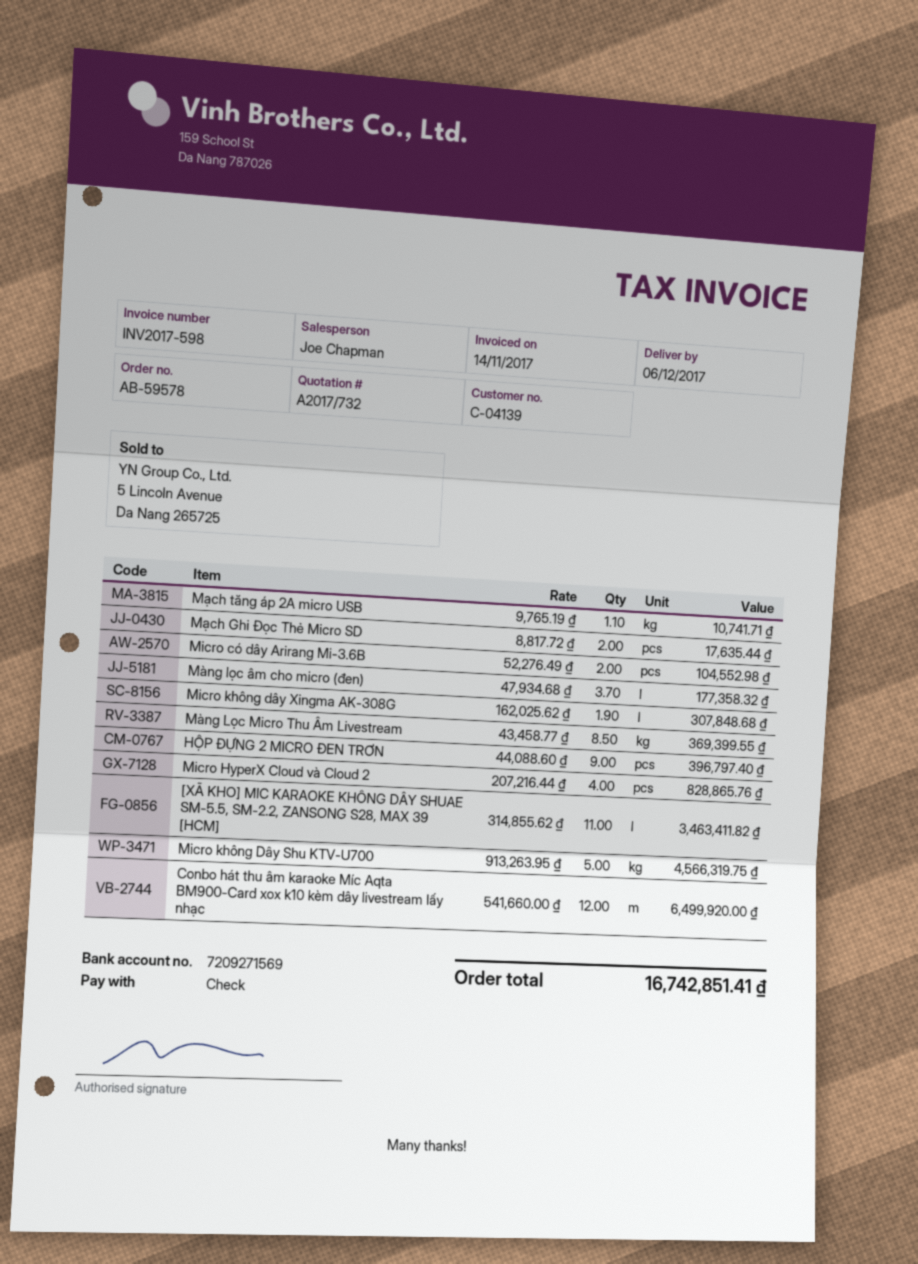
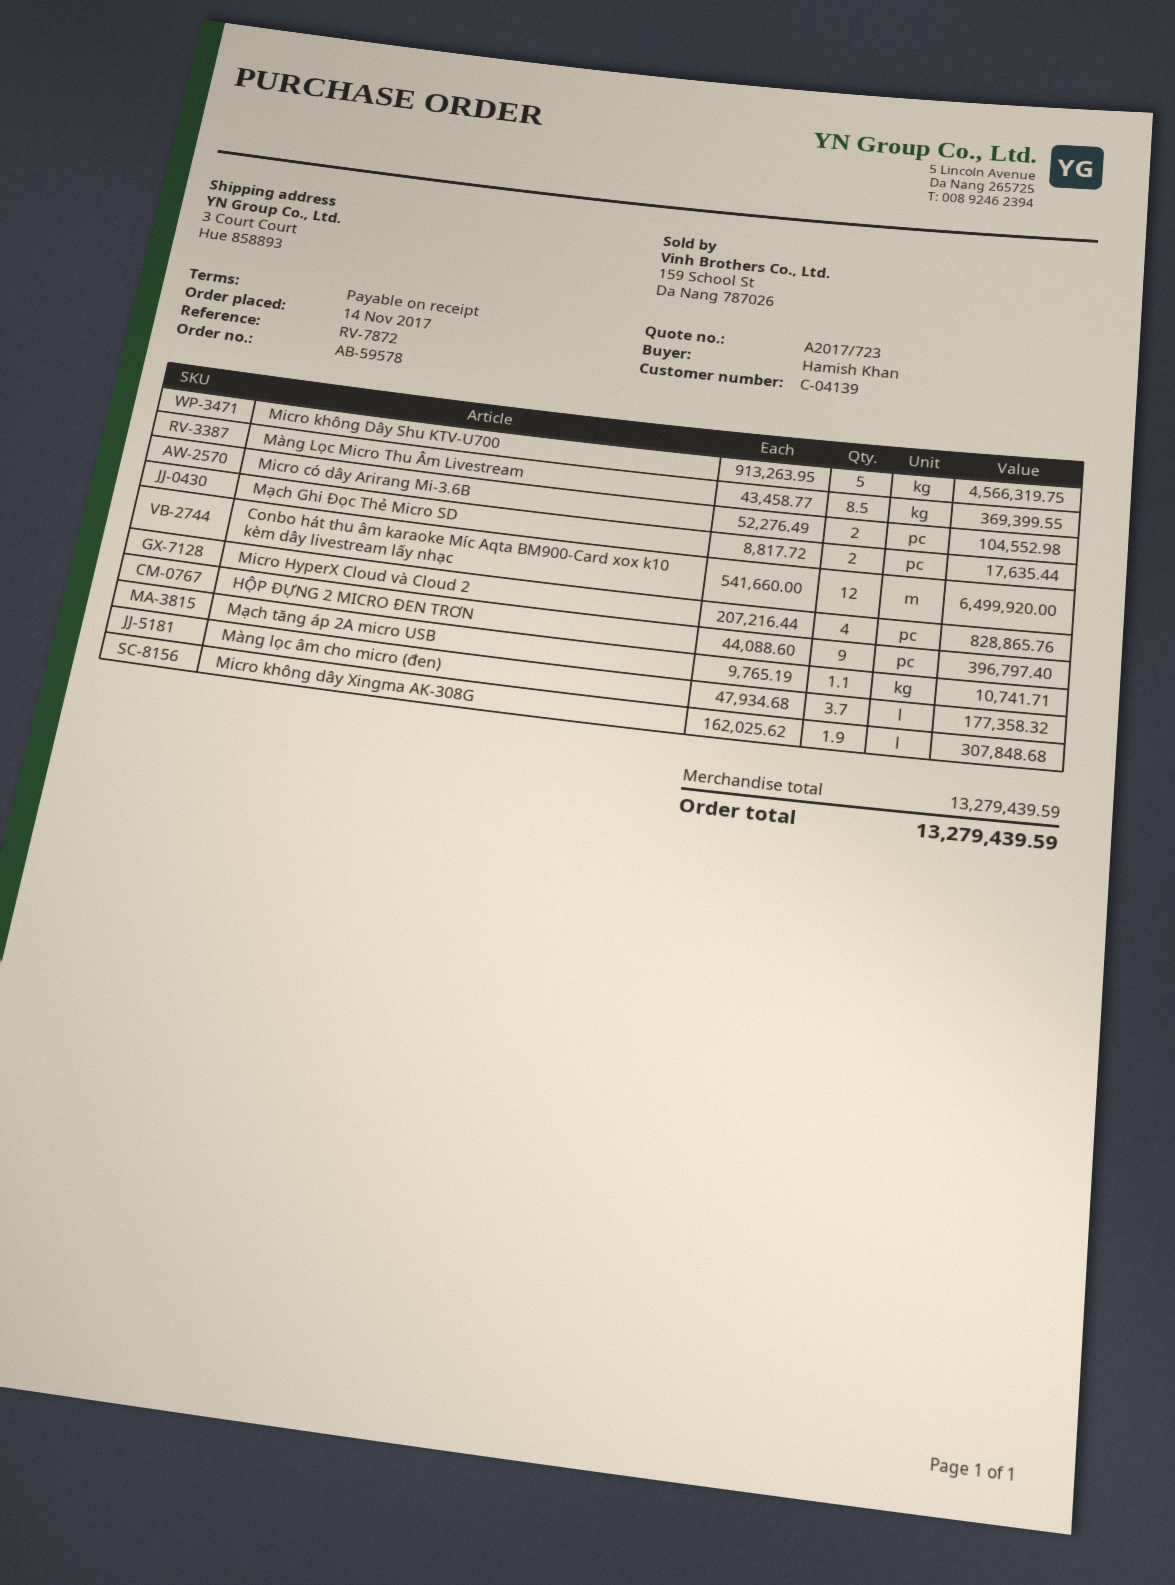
quote number: A2017/732 -> A2017/723
[XÃ KHO] MIC KARAOKE KHÔNG DÂY SHUAE SM-5.5, SM-2.2, ZANSONG S28, MAX 39 [HCM]: 11 x 314855.62 = 3463411.82 -> none
total: 16742851.41 -> 13279439.59

